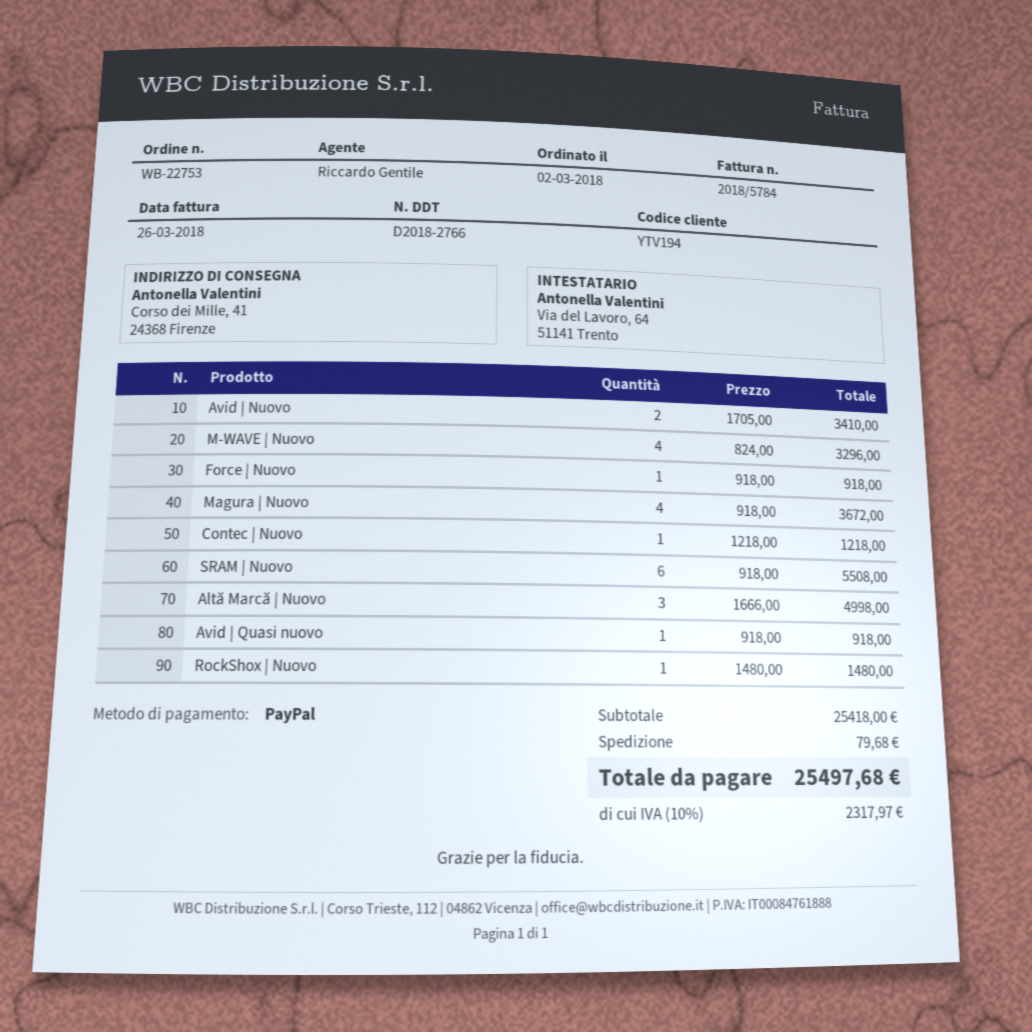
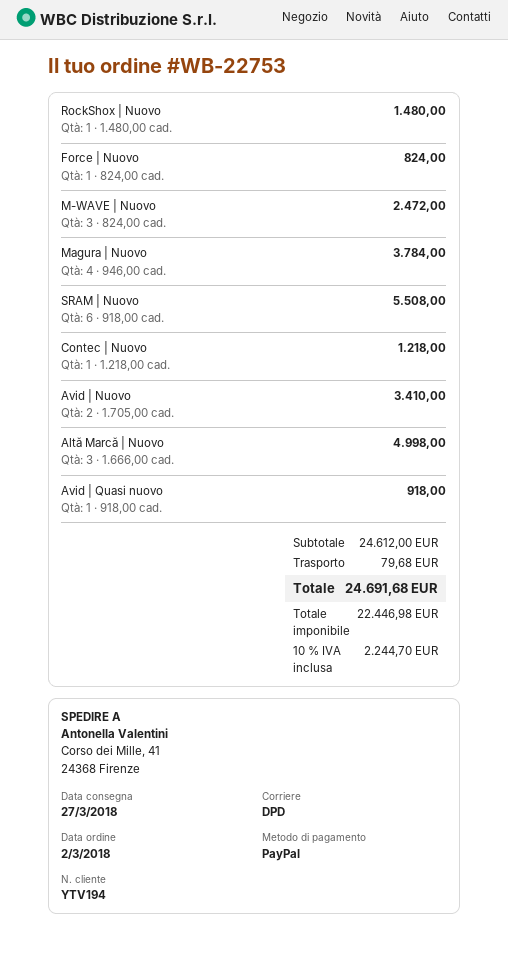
M-WAVE | Nuovo: 4 x 824.00 = 3296.00 -> 3 x 824.00 = 2472.00
Force | Nuovo: 1 x 918.00 = 918.00 -> 1 x 824.00 = 824.00
Magura | Nuovo: 4 x 918.00 = 3672.00 -> 4 x 946.00 = 3784.00
subtotal: 25418.00 -> 24612.00
tax: 10% = 2317.97 -> 10% = 2244.70
total: 25497.68 -> 24691.68

